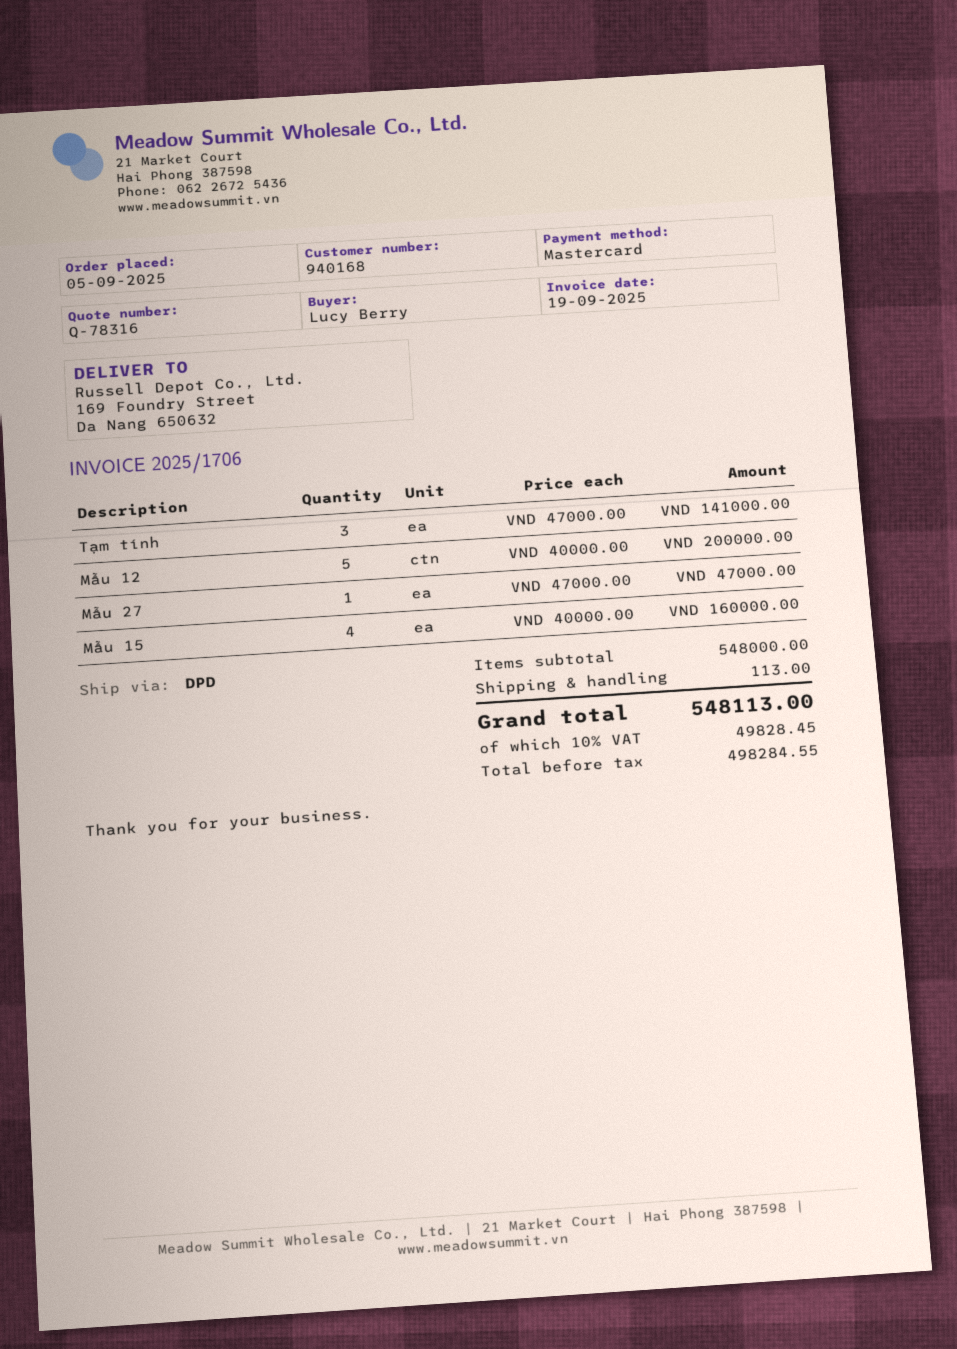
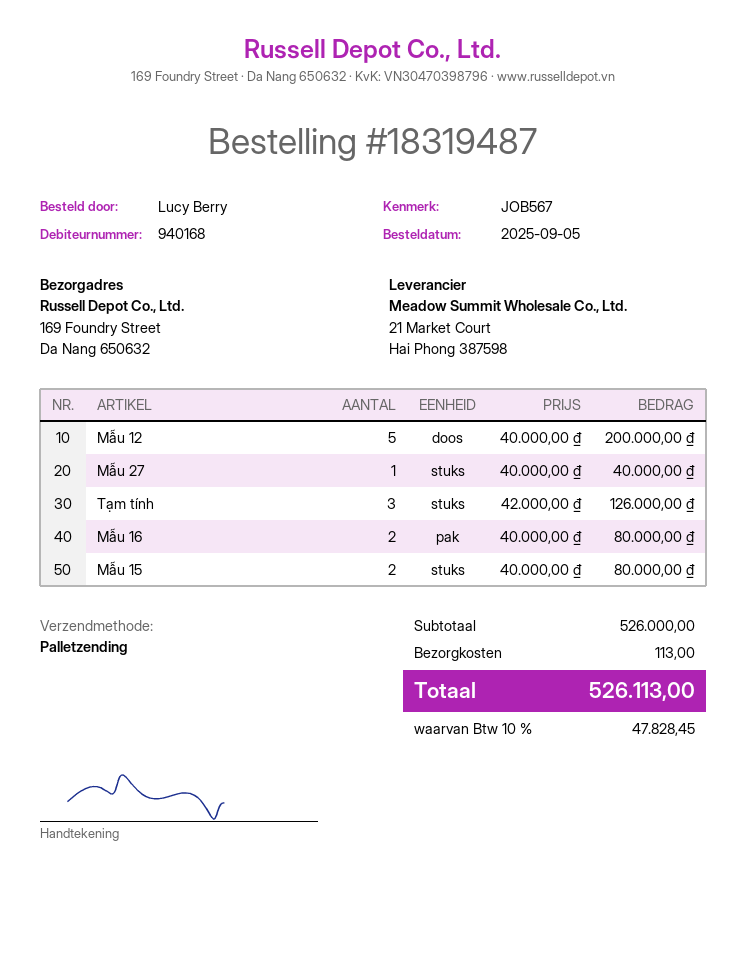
shipping method: DPD -> pallet freight
Tạm tính: 3 x 47000.00 = 141000.00 -> 3 x 42000.00 = 126000.00
Mẫu 27: 1 x 47000.00 = 47000.00 -> 1 x 40000.00 = 40000.00
Mẫu 15: 4 x 40000.00 = 160000.00 -> 2 x 40000.00 = 80000.00
Mẫu 16: none -> 2 x 40000.00 = 80000.00
subtotal: 548000.00 -> 526000.00
tax: 10% = 49828.45 -> 10% = 47828.45
total: 548113.00 -> 526113.00

